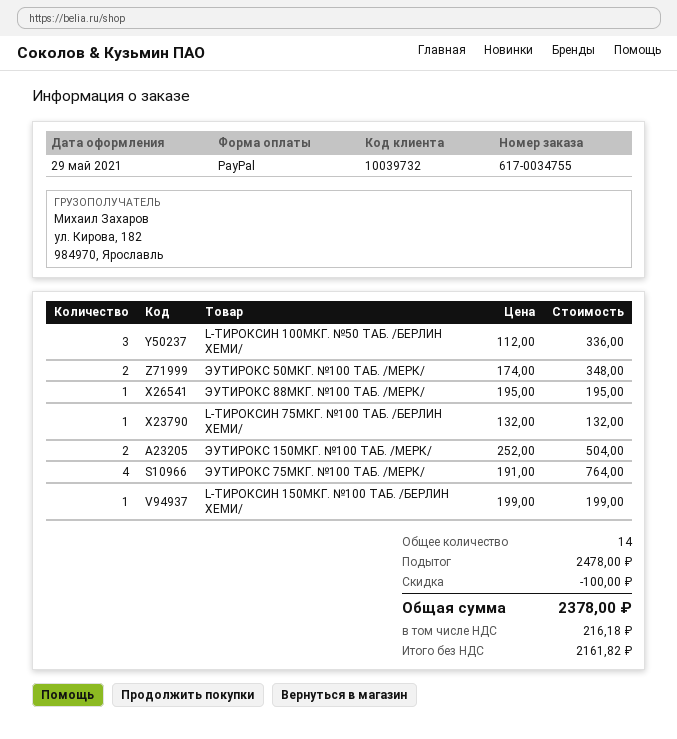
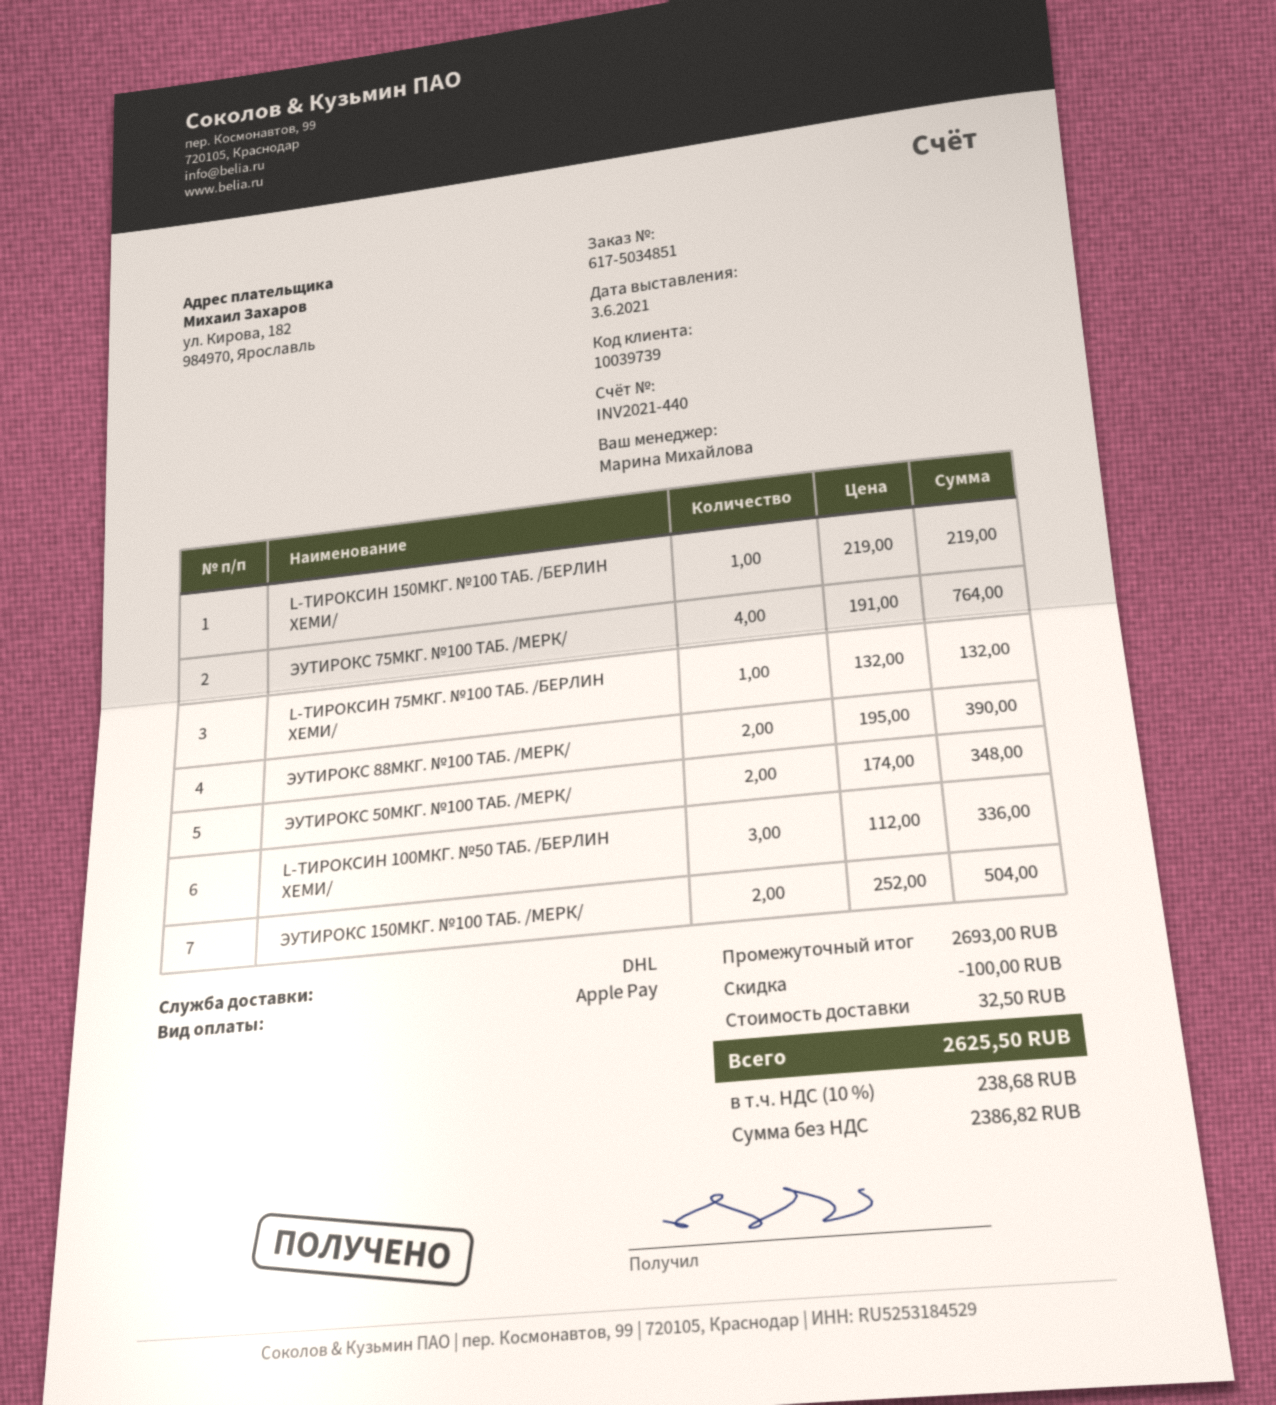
order number: 617-0034755 -> 617-5034851
customer number: 10039732 -> 10039739
payment method: PayPal -> Apple Pay
ЭУТИРОКС 88МКГ. №100 ТАБ. /МЕРК/: 1 x 195.00 = 195.00 -> 2 x 195.00 = 390.00
L-ТИРОКСИН 150МКГ. №100 ТАБ. /БЕРЛИН ХЕМИ/: 1 x 199.00 = 199.00 -> 1 x 219.00 = 219.00
subtotal: 2478.00 -> 2693.00
shipping: none -> 32.50
net: 2161.82 -> 2386.82
tax: 216.18 -> 238.68
total: 2378.00 -> 2625.50

